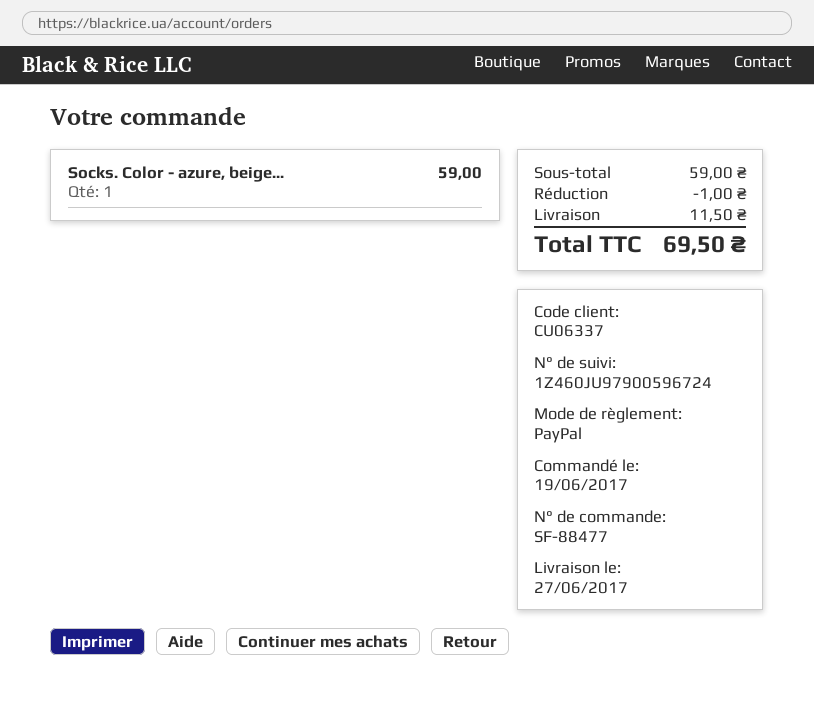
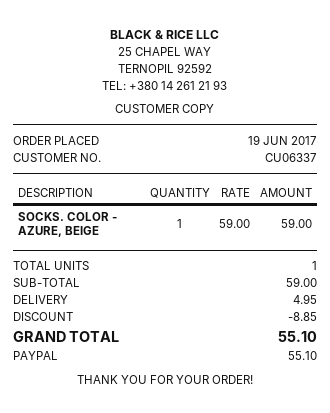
discount: 1.00 -> 8.85
shipping: 11.50 -> 4.95
total: 69.50 -> 55.10

